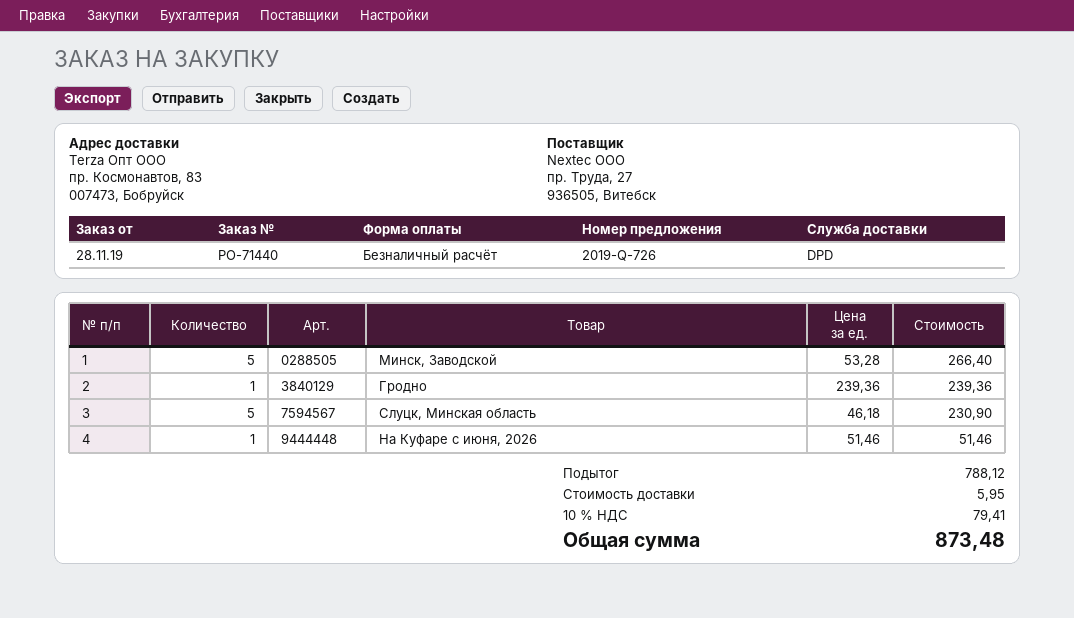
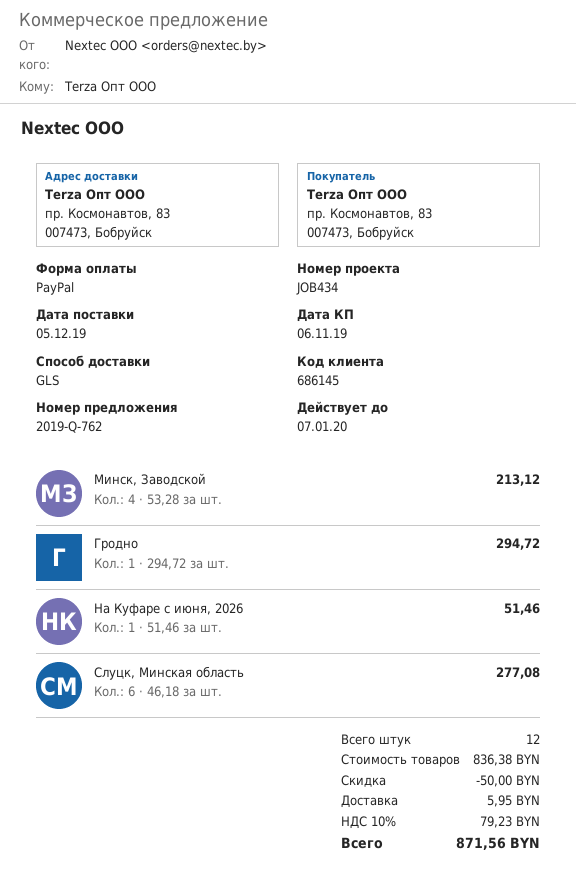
quote number: 2019-Q-726 -> 2019-Q-762
payment method: bank transfer -> PayPal
shipping method: DPD -> GLS
Минск, Заводской: 5 x 53.28 = 266.40 -> 4 x 53.28 = 213.12
Гродно: 1 x 239.36 = 239.36 -> 1 x 294.72 = 294.72
Слуцк, Минская область: 5 x 46.18 = 230.90 -> 6 x 46.18 = 277.08
subtotal: 788.12 -> 836.38
discount: none -> 50.00
tax: 10% = 79.41 -> 10% = 79.23
total: 873.48 -> 871.56

